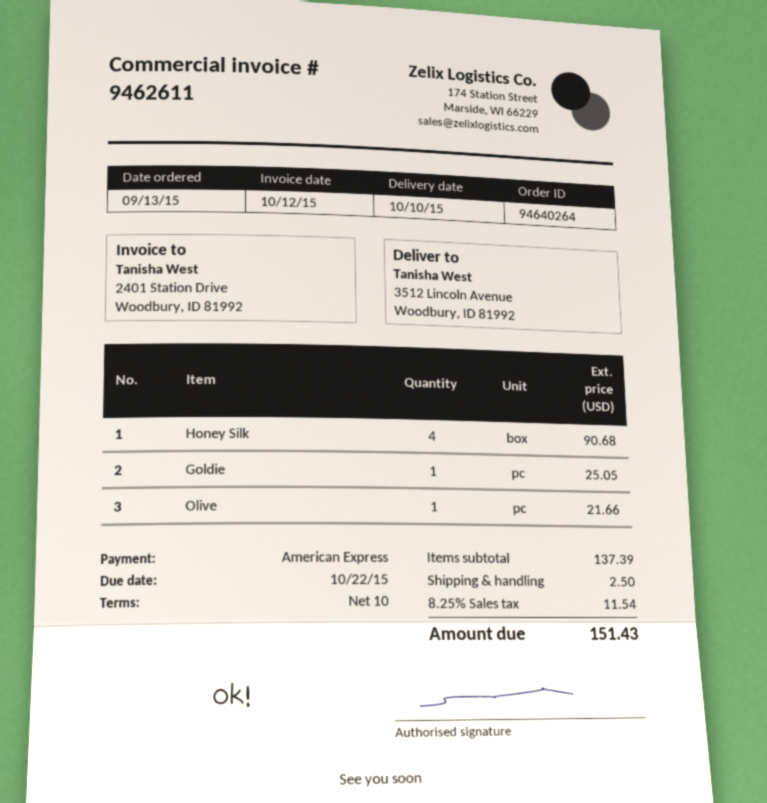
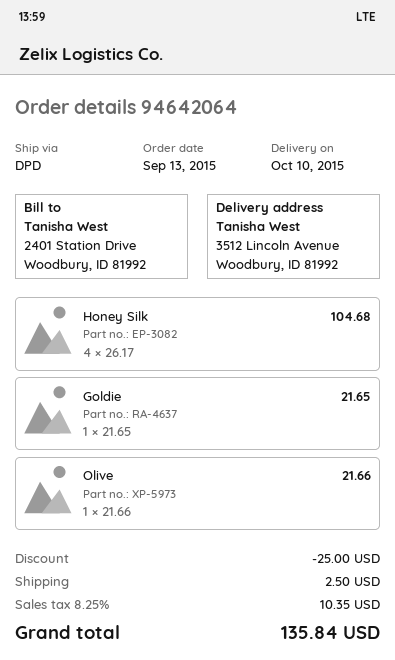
order number: 94640264 -> 94642064
Honey Silk: 4 for 90.68 -> 4 for 104.68
Goldie: 1 for 25.05 -> 1 for 21.65
discount: none -> 25.00
tax: 8.25% = 11.54 -> 8.25% = 10.35
total: 151.43 -> 135.84

